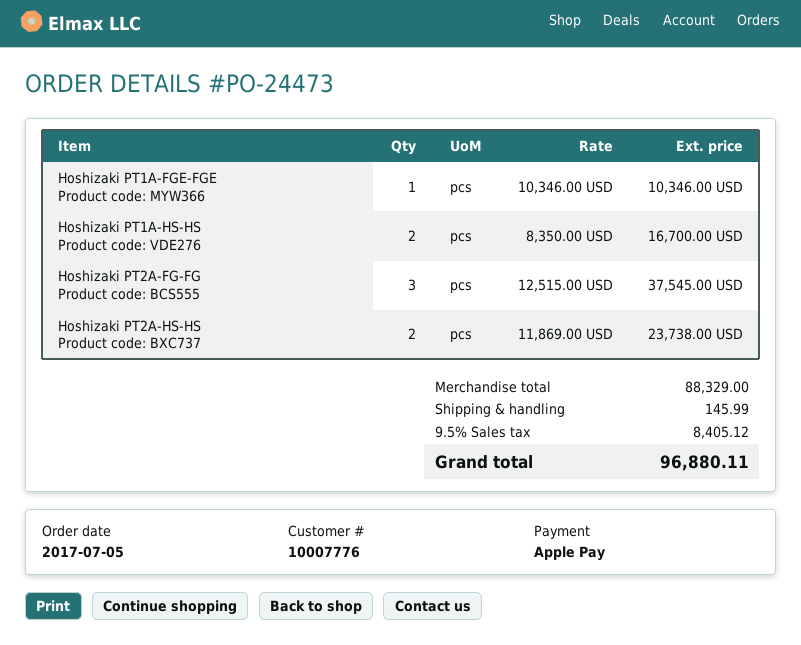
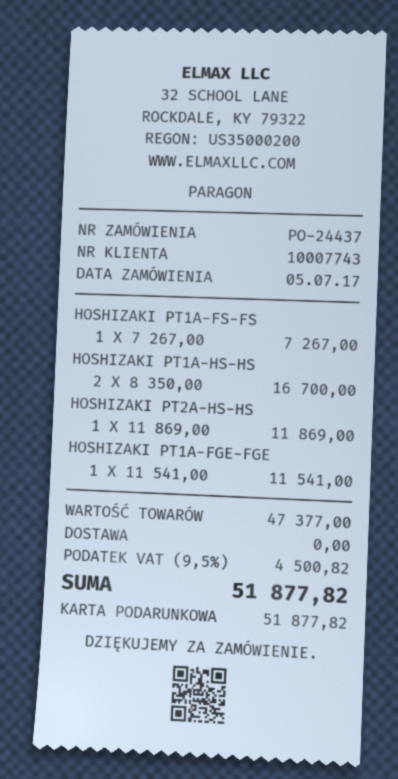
order number: PO-24473 -> PO-24437
customer number: 10007776 -> 10007743
payment method: Apple Pay -> gift card
Hoshizaki PT1A-FGE-FGE: 1 x 10346.00 = 10346.00 -> 1 x 11541.00 = 11541.00
Hoshizaki PT2A-FG-FG: 3 x 12515.00 = 37545.00 -> none
Hoshizaki PT2A-HS-HS: 2 x 11869.00 = 23738.00 -> 1 x 11869.00 = 11869.00
HOSHIZAKI PT1A-FS-FS: none -> 1 x 7267.00 = 7267.00
subtotal: 88329.00 -> 47377.00
shipping: 145.99 -> 0.00
tax: 9.5% = 8405.12 -> 9.5% = 4500.82
total: 96880.11 -> 51877.82

